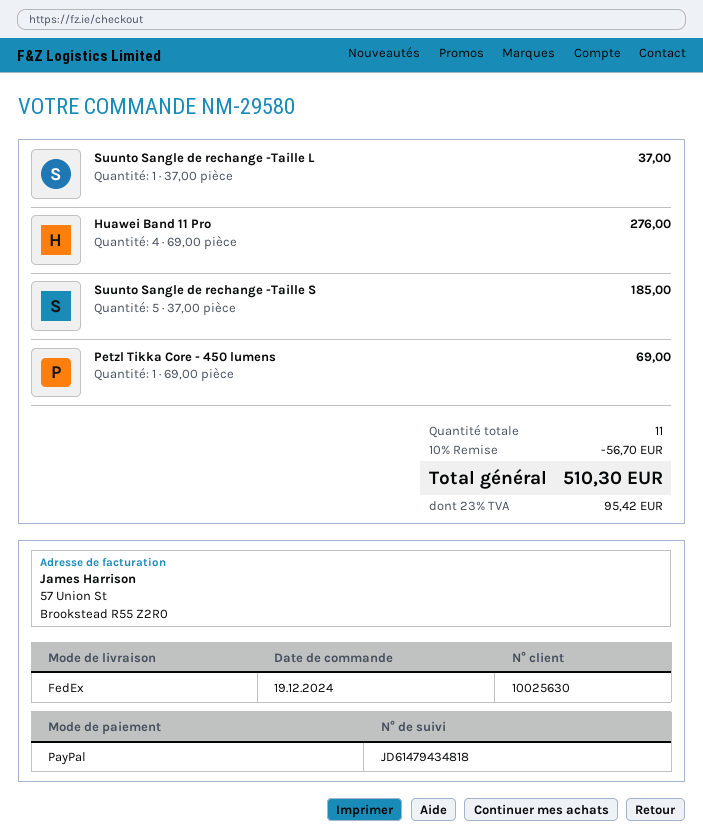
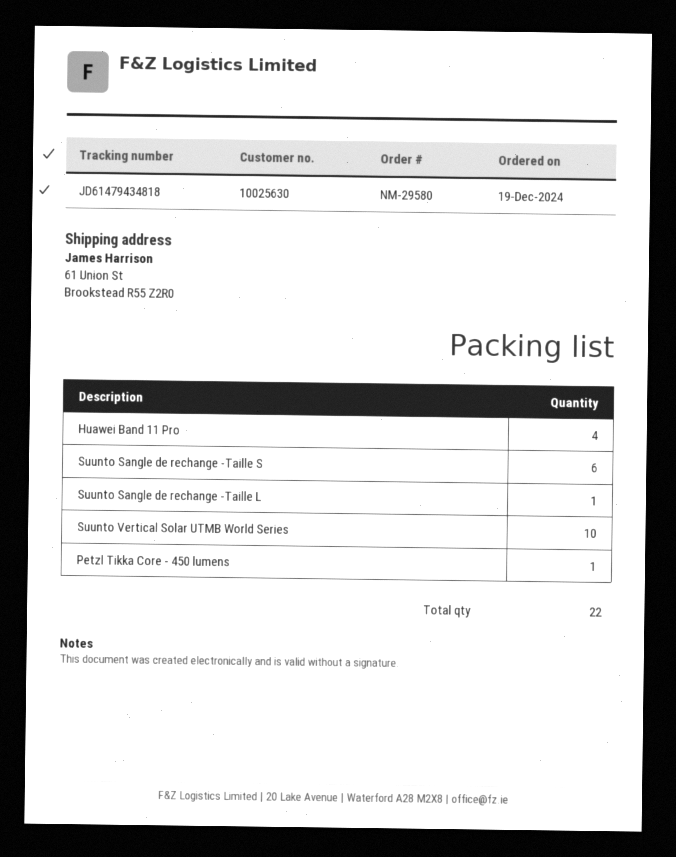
Suunto Sangle de rechange -Taille S: 5 -> 6
Suunto Vertical Solar UTMB World Series: none -> 10
total quantity: 11 -> 22

